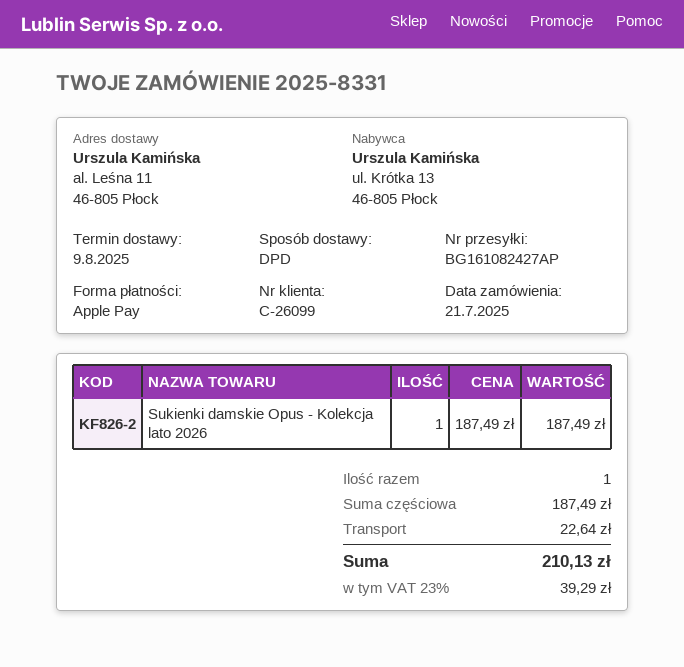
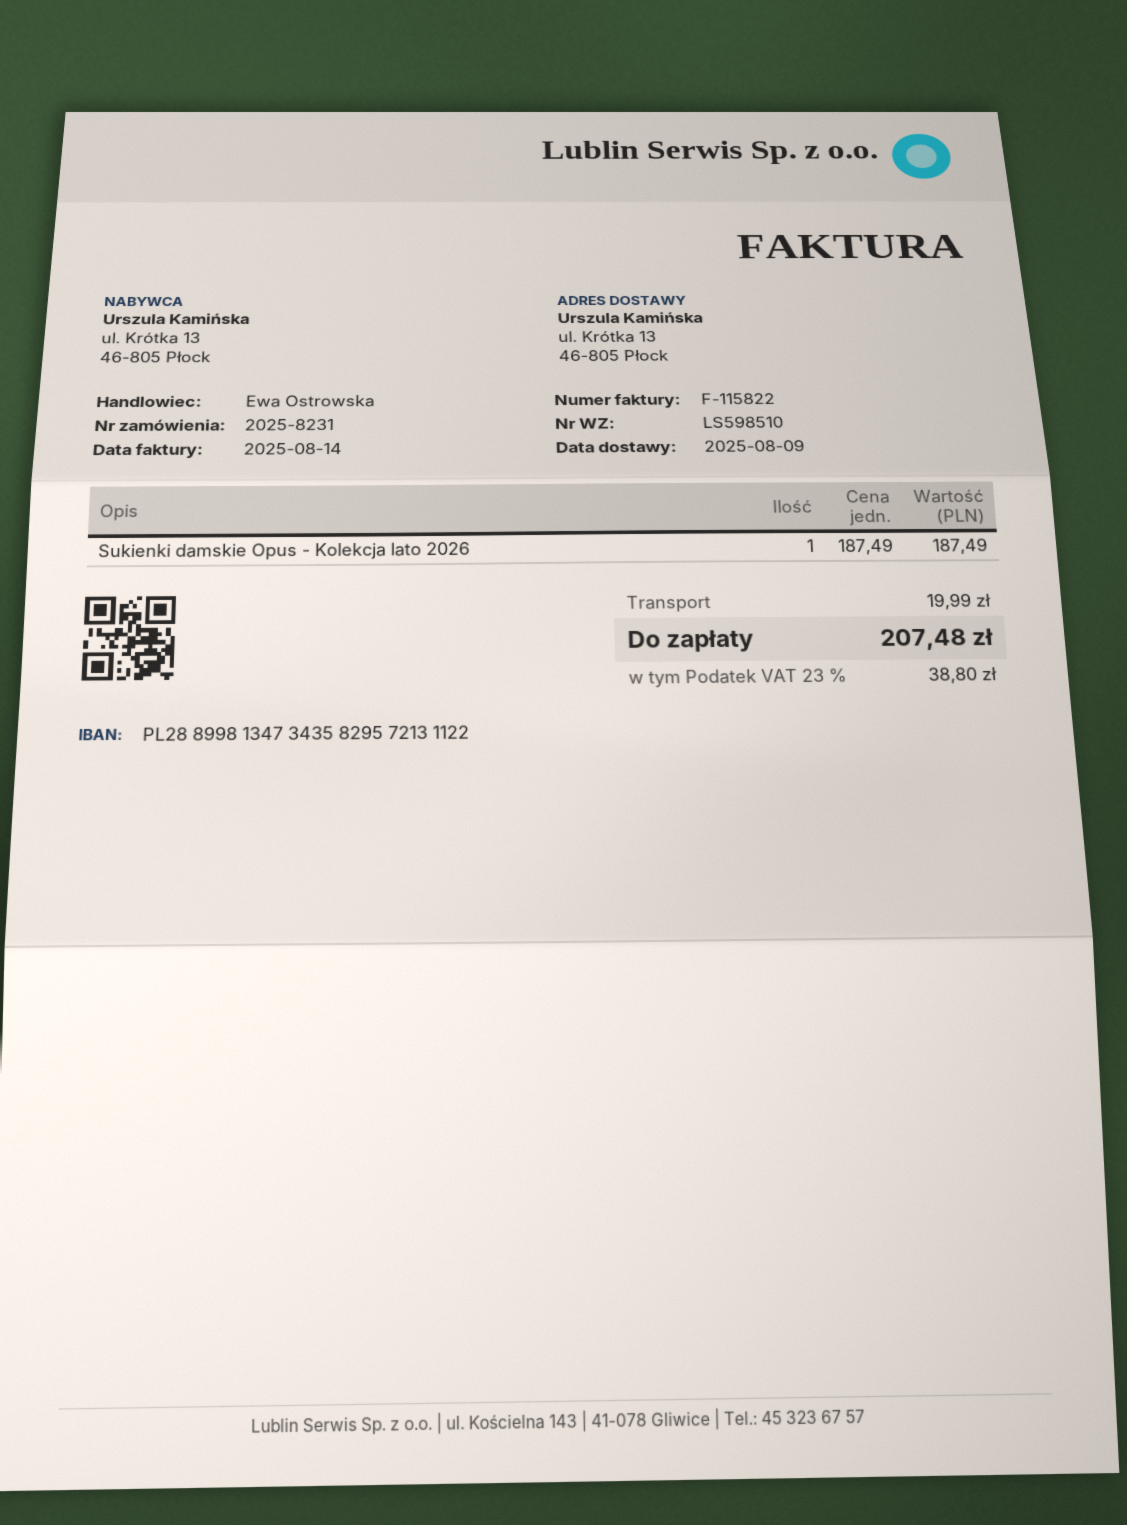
order number: 2025-8331 -> 2025-8231
ship to: al. Leśna 11, 46-805 Płock -> ul. Krótka 13, 46-805 Płock
shipping: 22.64 -> 19.99
tax: 23% = 39.29 -> 23% = 38.80
total: 210.13 -> 207.48

